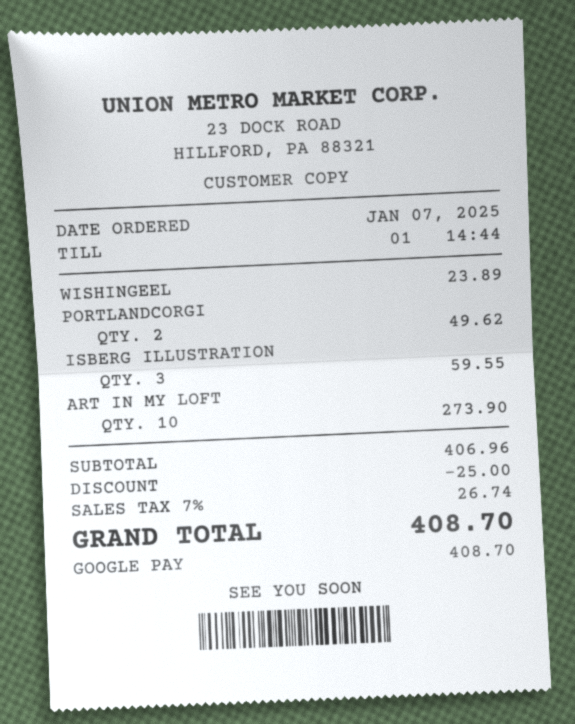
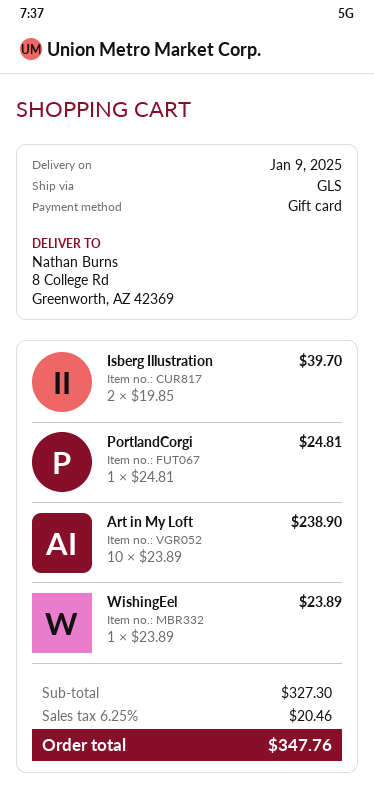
payment method: Google Pay -> gift card
PORTLANDCORGI: 2 for 49.62 -> 1 for 24.81
ISBERG ILLUSTRATION: 3 for 59.55 -> 2 for 39.70
ART IN MY LOFT: 10 for 273.90 -> 10 for 238.90
subtotal: 406.96 -> 327.30
discount: 25.00 -> none
tax: 7% = 26.74 -> 6.25% = 20.46
total: 408.70 -> 347.76

